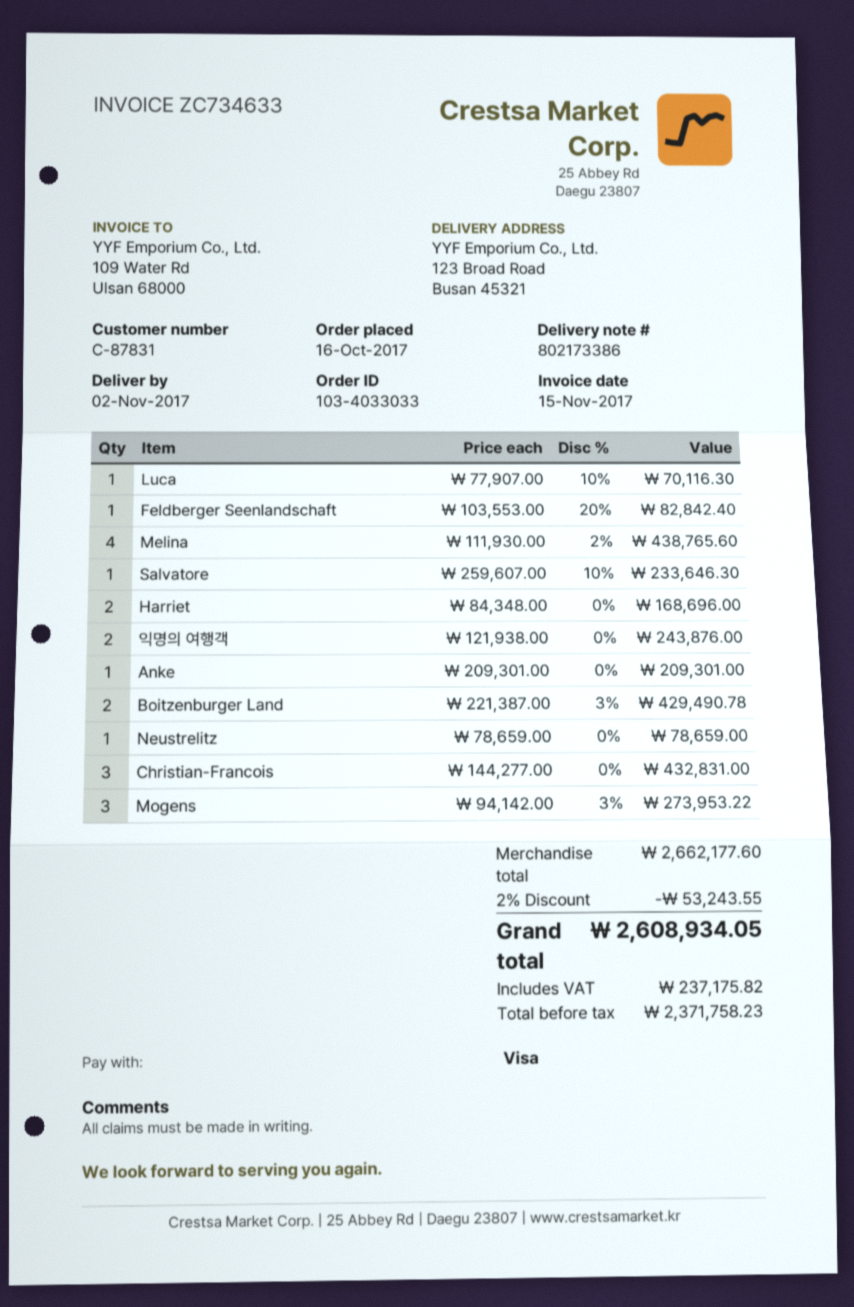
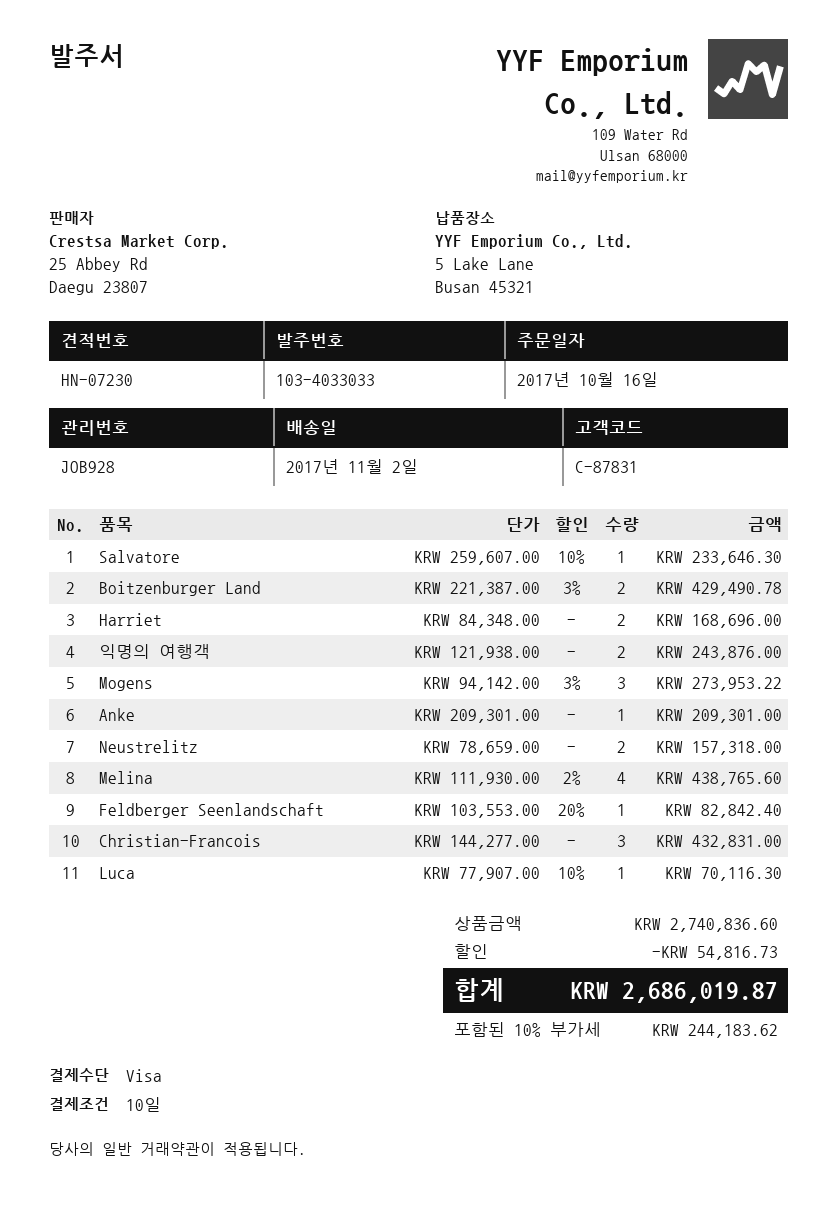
ship to: 123 Broad Road, Busan 45321 -> 5 Lake Lane, Busan 45321
Neustrelitz: 1 x 78659.00 = 78659.00 -> 2 x 78659.00 = 157318.00
subtotal: 2662177.60 -> 2740836.60
discount: 53243.55 -> 54816.73
tax: 237175.82 -> 244183.62
total: 2608934.05 -> 2686019.87

